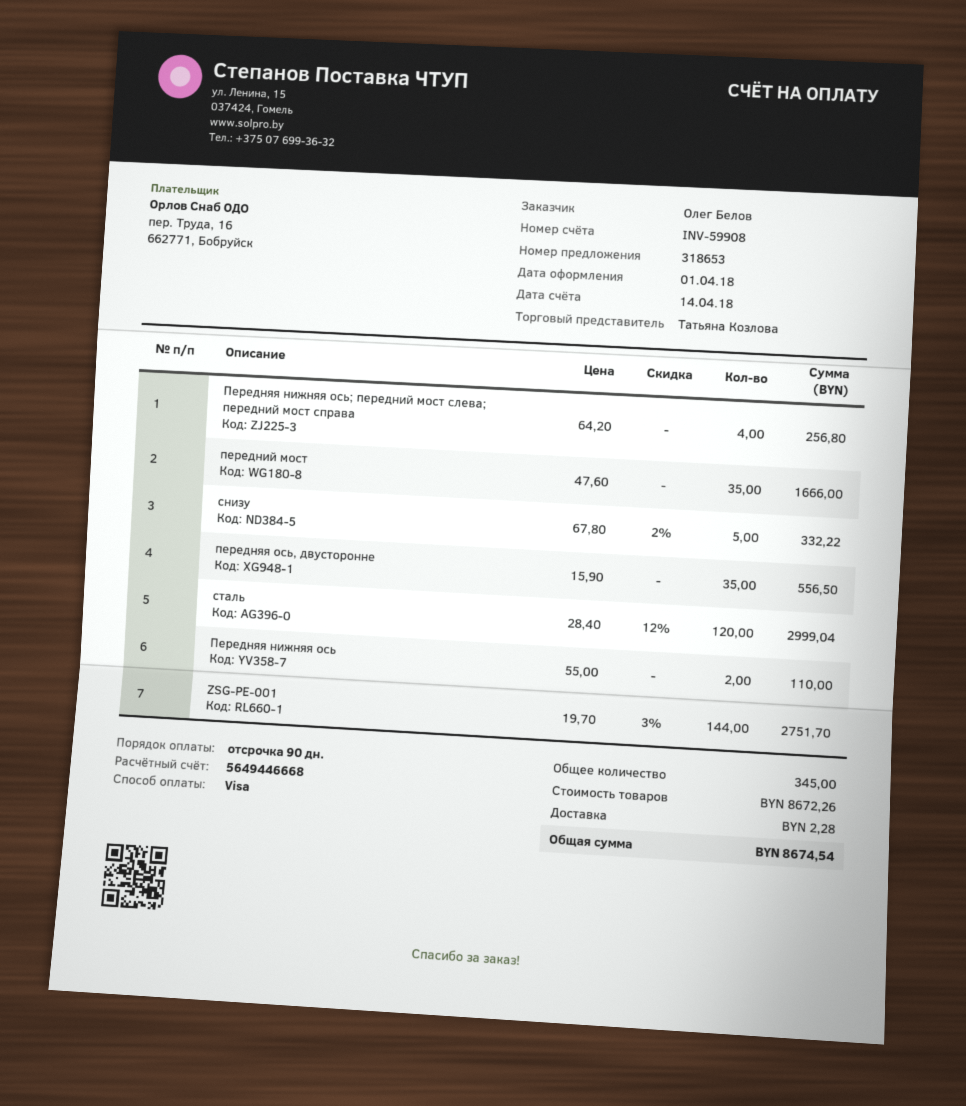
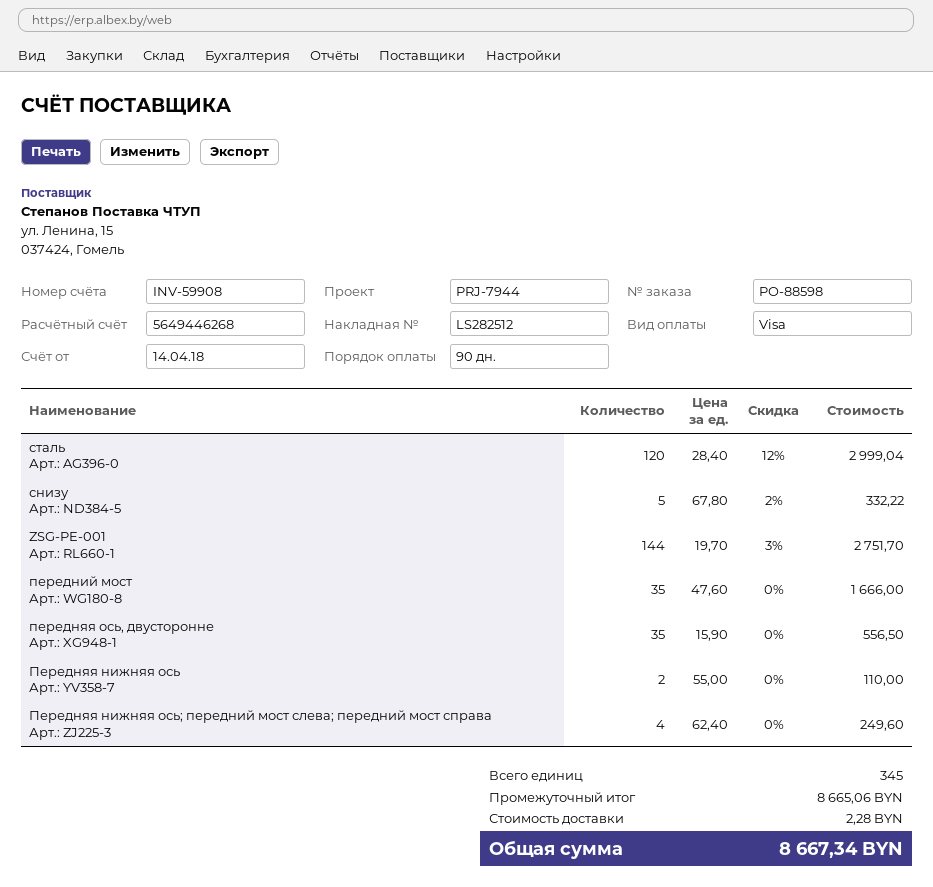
bank account: 5649446668 -> 5649446268
Передняя нижняя ось; передний мост слева; передний мост справа: 4 x 64.20 = 256.80 -> 4 x 62.40 = 249.60
subtotal: 8672.26 -> 8665.06
total: 8674.54 -> 8667.34

